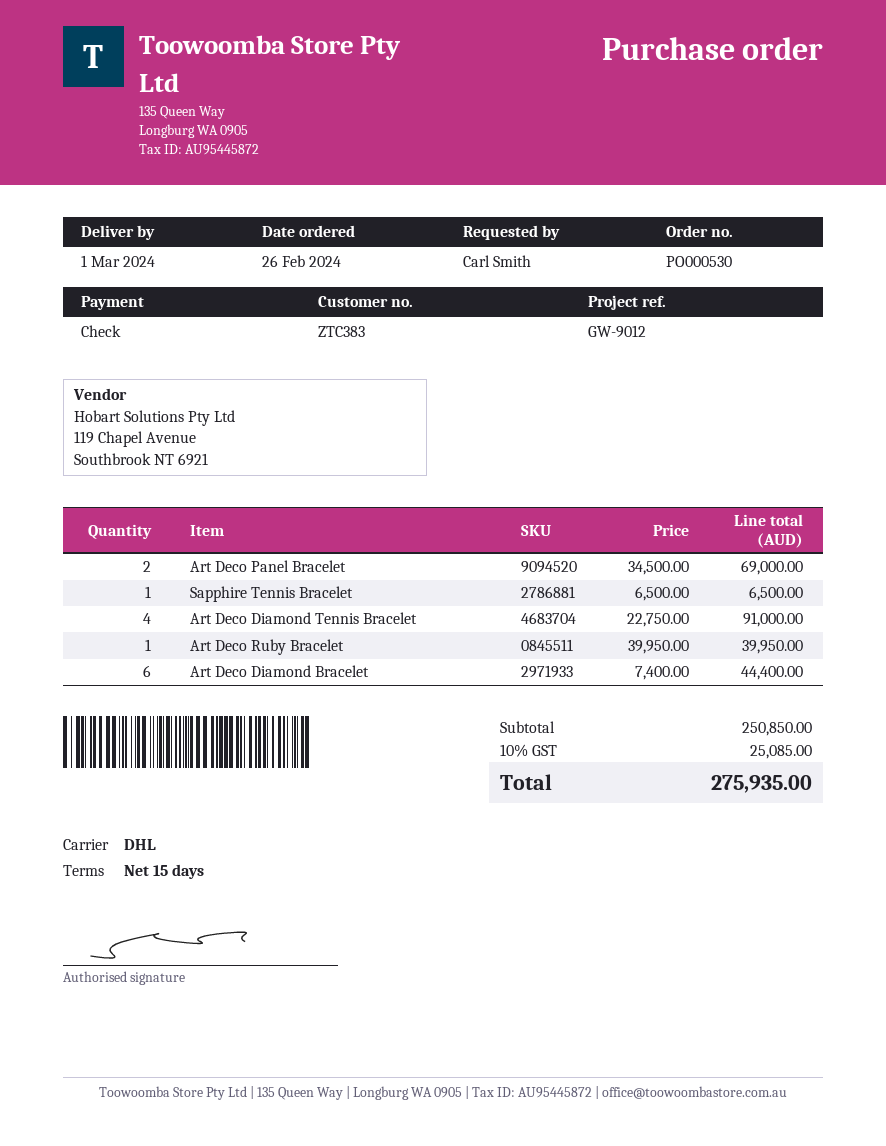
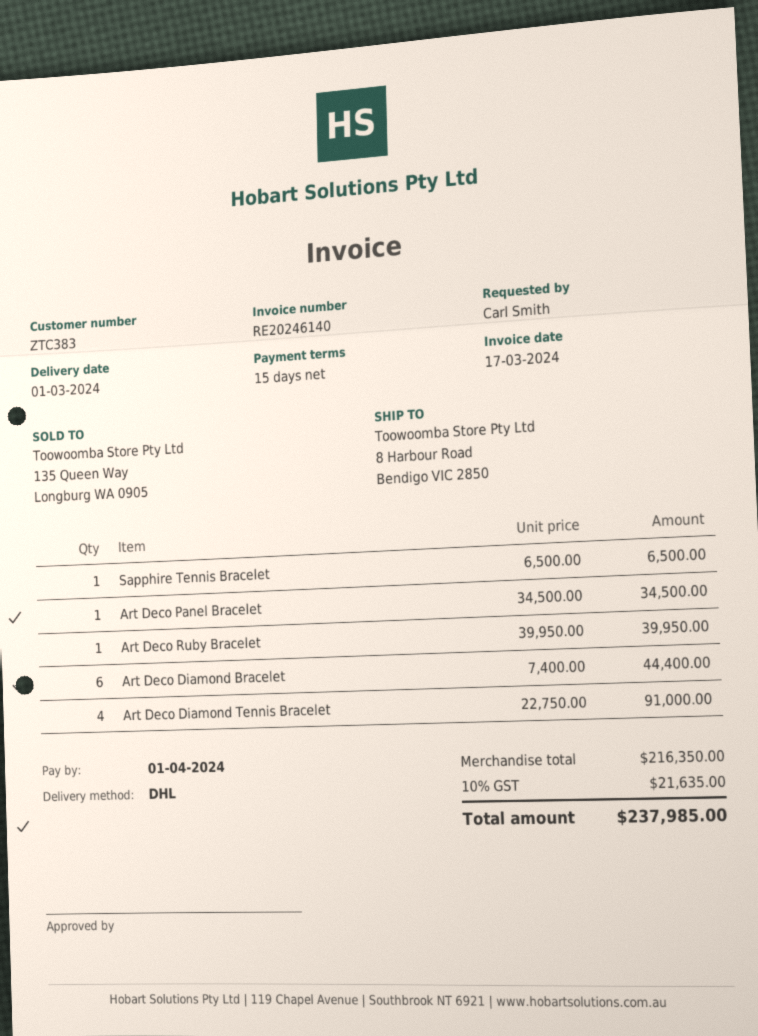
Art Deco Panel Bracelet: 2 x 34500.00 = 69000.00 -> 1 x 34500.00 = 34500.00
subtotal: 250850.00 -> 216350.00
tax: 10% = 25085.00 -> 10% = 21635.00
total: 275935.00 -> 237985.00

